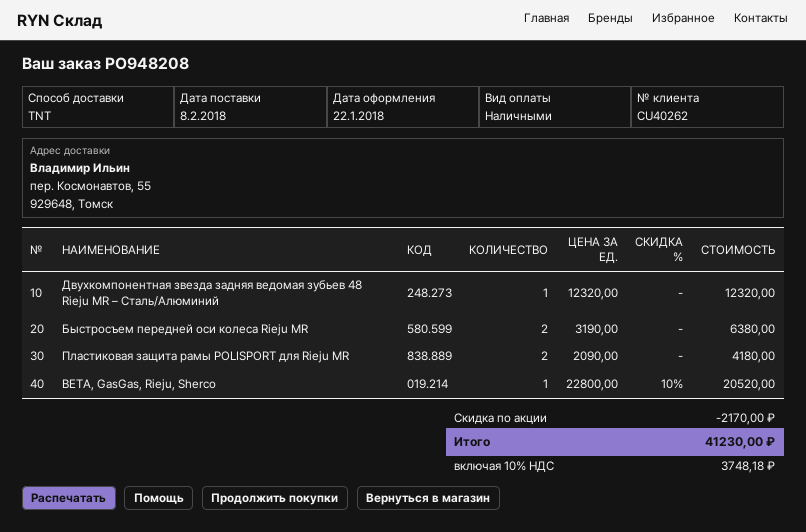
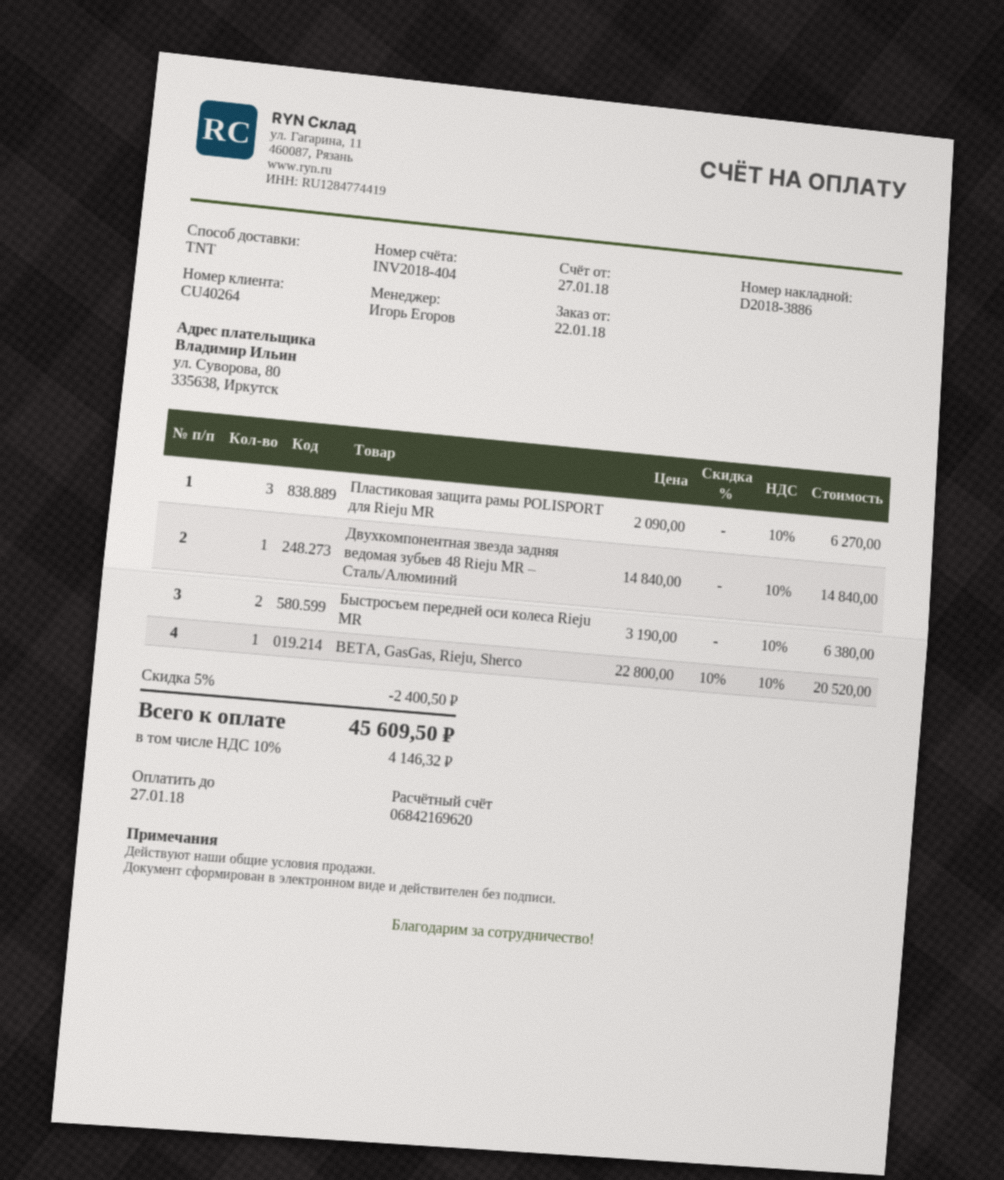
customer number: CU40262 -> CU40264
Двухкомпонентная звезда задняя ведомая зубьев 48 Rieju MR – Сталь/Алюминий: 1 x 12320.00 = 12320.00 -> 1 x 14840.00 = 14840.00
Пластиковая защита рамы POLISPORT для Rieju MR: 2 x 2090.00 = 4180.00 -> 3 x 2090.00 = 6270.00
discount: 2170.00 -> 2400.50
tax: 10% = 3748.18 -> 10% = 4146.32
total: 41230.00 -> 45609.50

